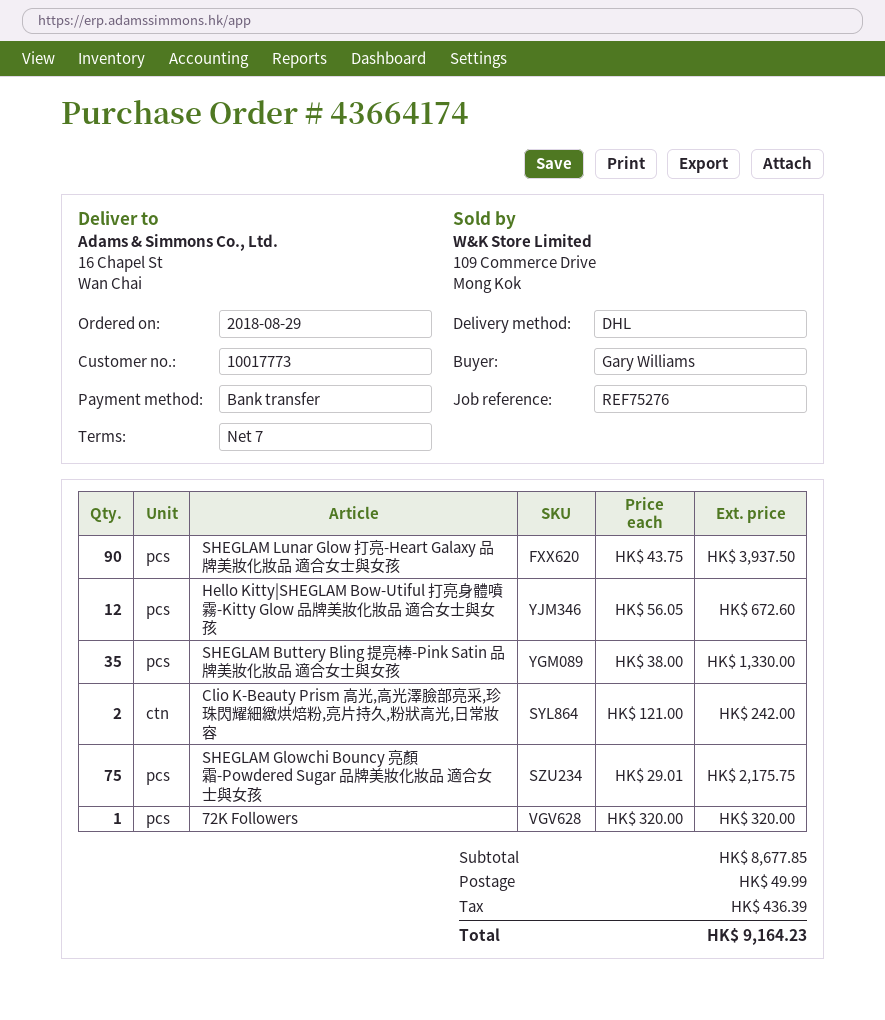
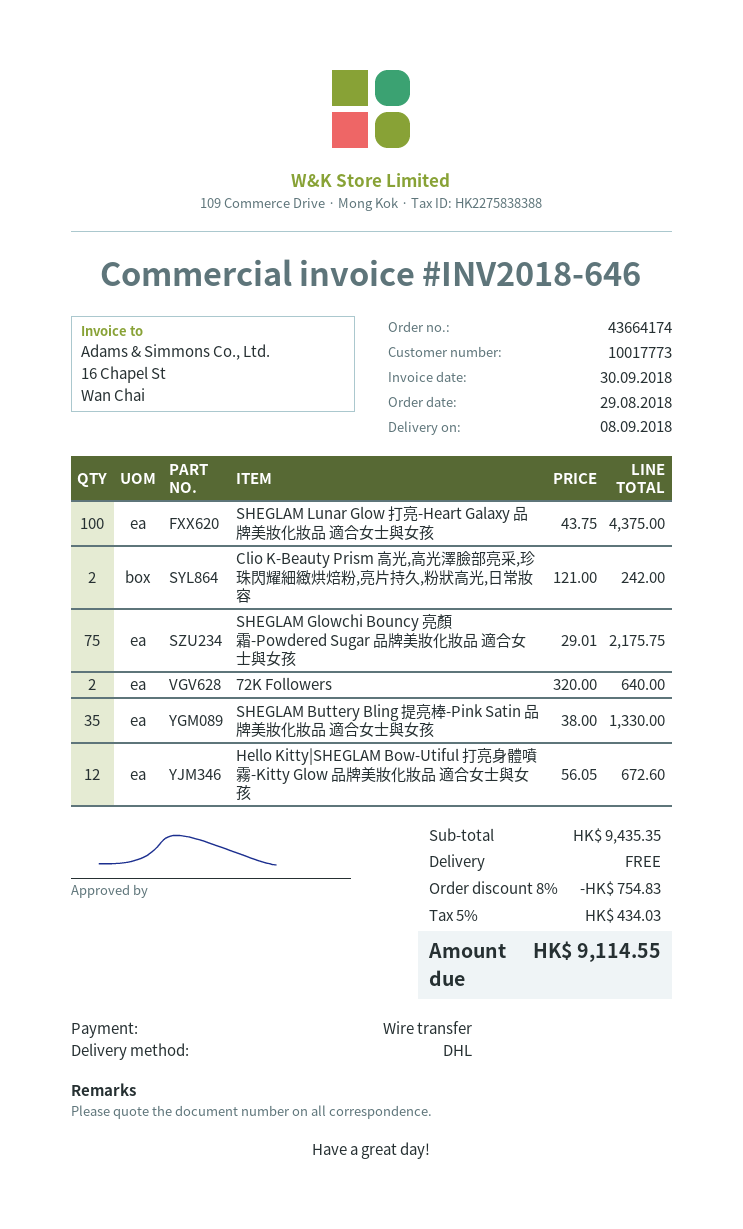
SHEGLAM Lunar Glow 打亮-Heart Galaxy 品牌美妝化妝品 適合女士與女孩: 90 x 43.75 = 3937.50 -> 100 x 43.75 = 4375.00
72K Followers: 1 x 320.00 = 320.00 -> 2 x 320.00 = 640.00
subtotal: 8677.85 -> 9435.35
discount: none -> 8% = 754.83
shipping: 49.99 -> 0.00
tax: 436.39 -> 434.03
total: 9164.23 -> 9114.55

